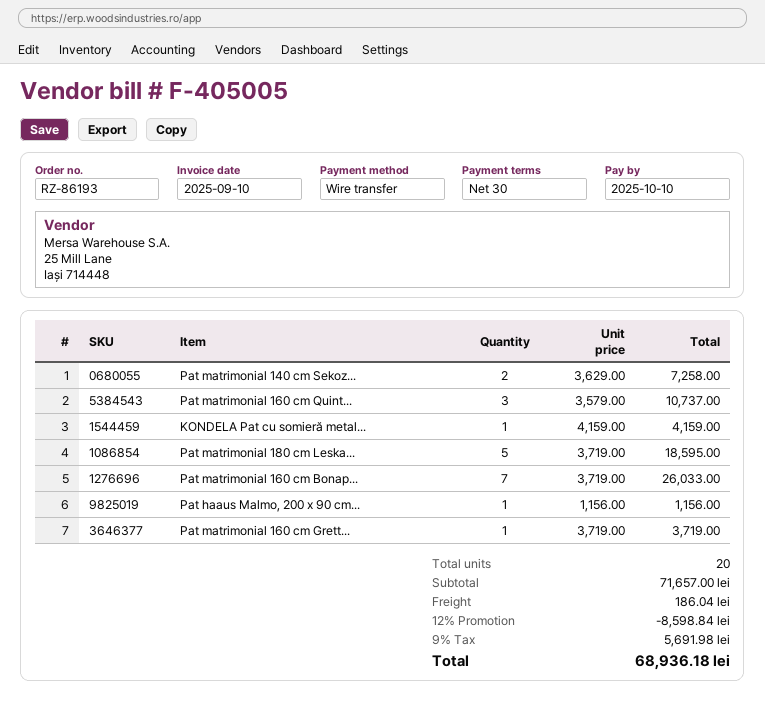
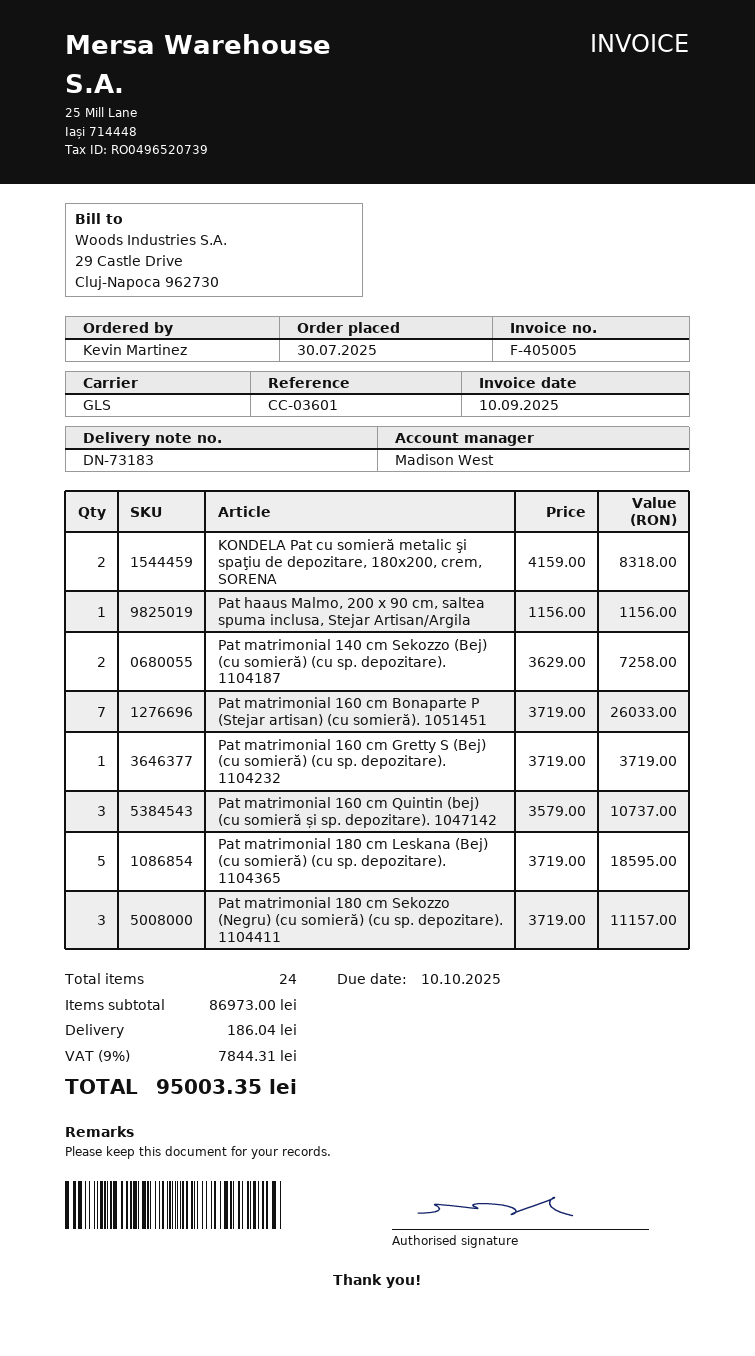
KONDELA Pat cu somieră metal...: 1 x 4159.00 = 4159.00 -> 2 x 4159.00 = 8318.00
Pat matrimonial 180 cm Sekozzo (Negru) (cu somieră) (cu sp. depozitare). 1104411: none -> 3 x 3719.00 = 11157.00
total quantity: 20 -> 24
subtotal: 71657.00 -> 86973.00
discount: 12% = 8598.84 -> none
tax: 9% = 5691.98 -> 9% = 7844.31
total: 68936.18 -> 95003.35

